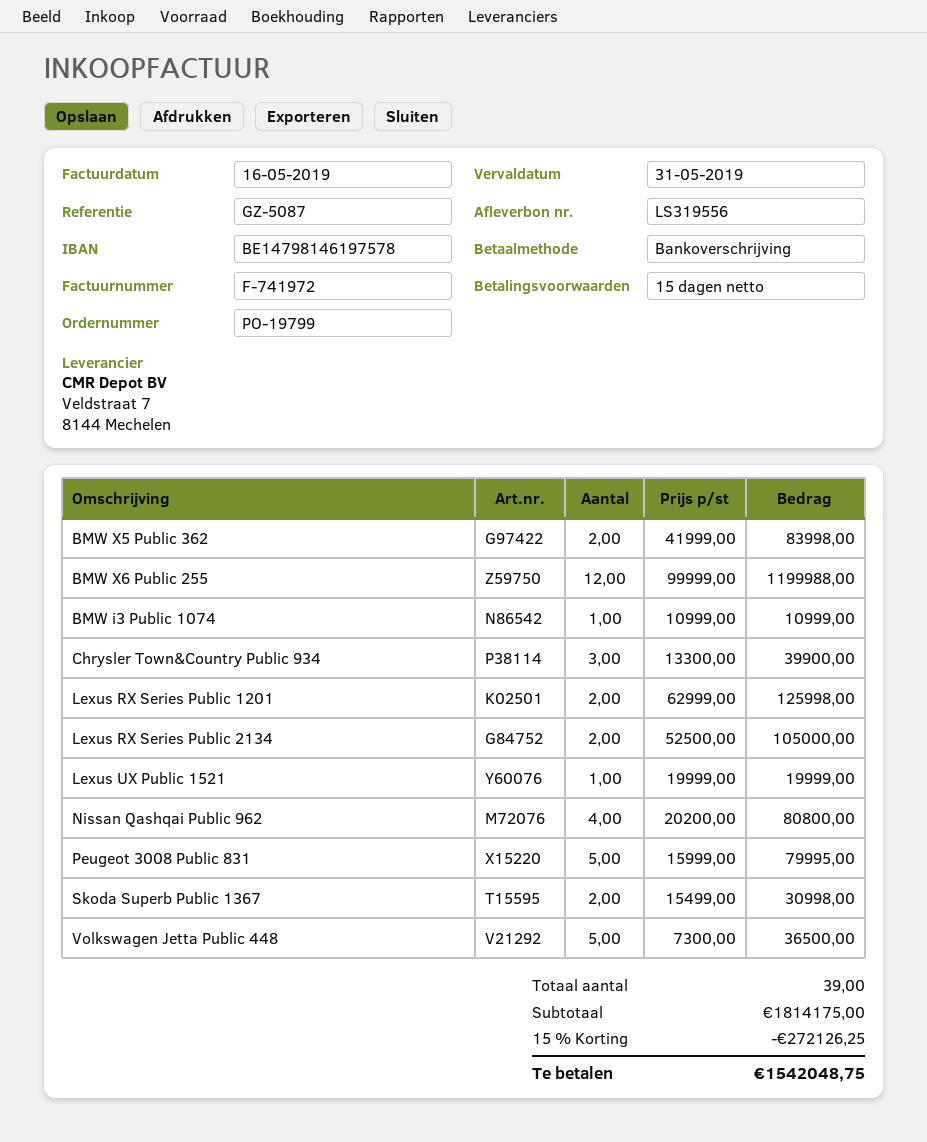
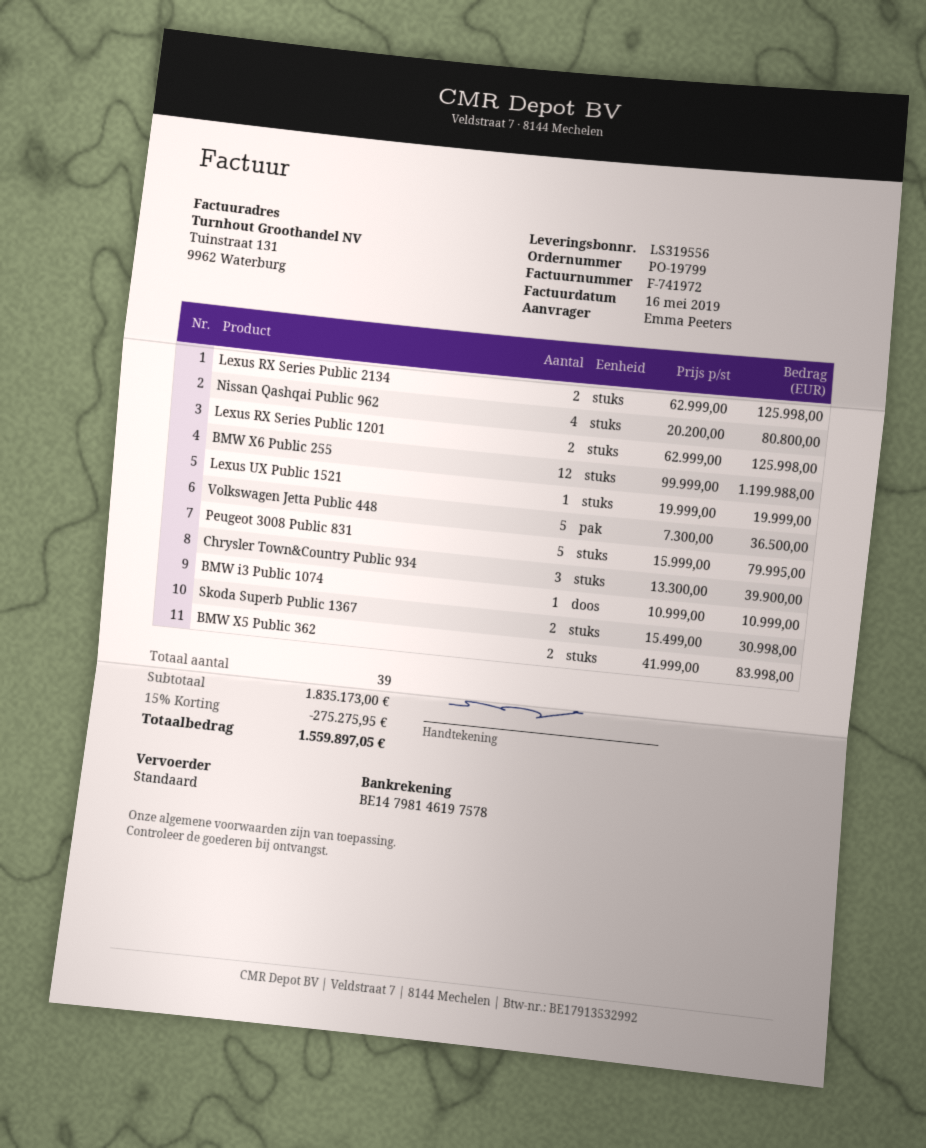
Lexus RX Series Public 2134: 2 x 52500.00 = 105000.00 -> 2 x 62999.00 = 125998.00
subtotal: 1814175.00 -> 1835173.00
discount: 15% = 272126.25 -> 15% = 275275.95
total: 1542048.75 -> 1559897.05

